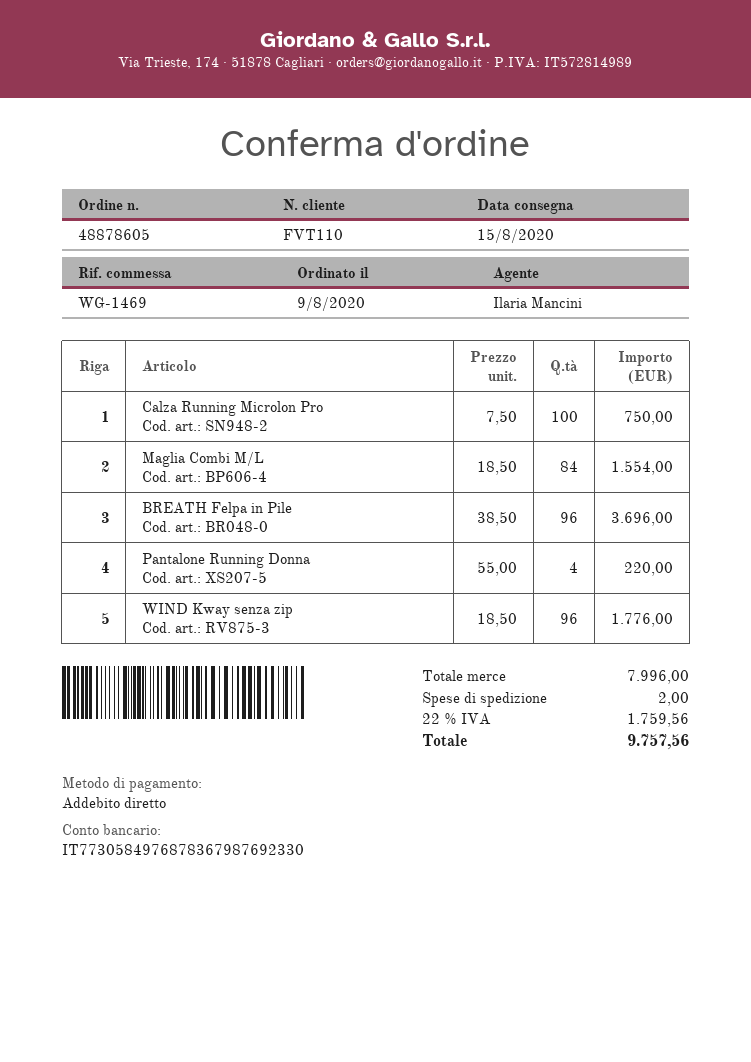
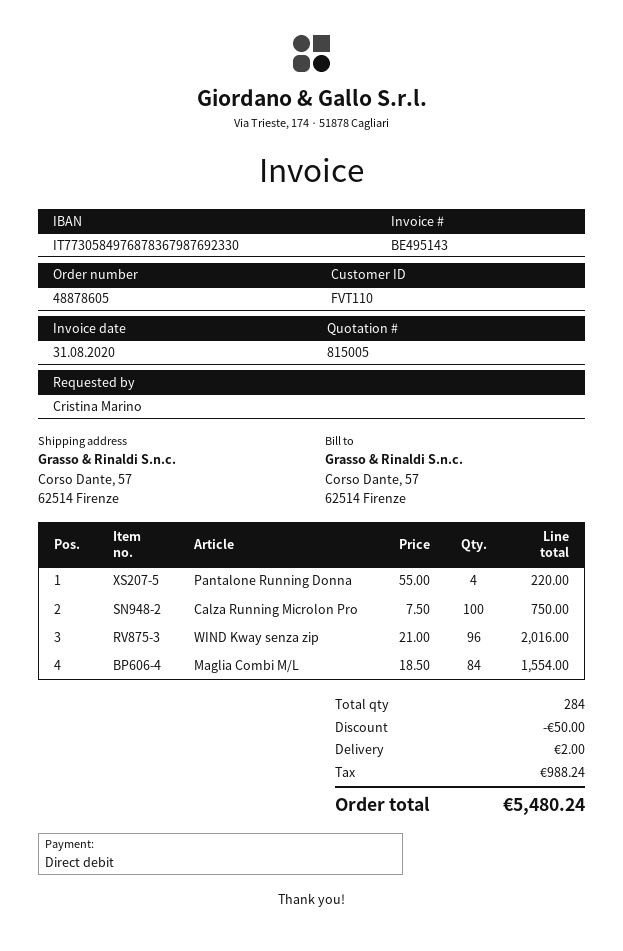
BREATH Felpa in Pile: 96 x 38.50 = 3696.00 -> none
WIND Kway senza zip: 96 x 18.50 = 1776.00 -> 96 x 21.00 = 2016.00
discount: none -> 50.00
tax: 1759.56 -> 988.24
total: 9757.56 -> 5480.24

